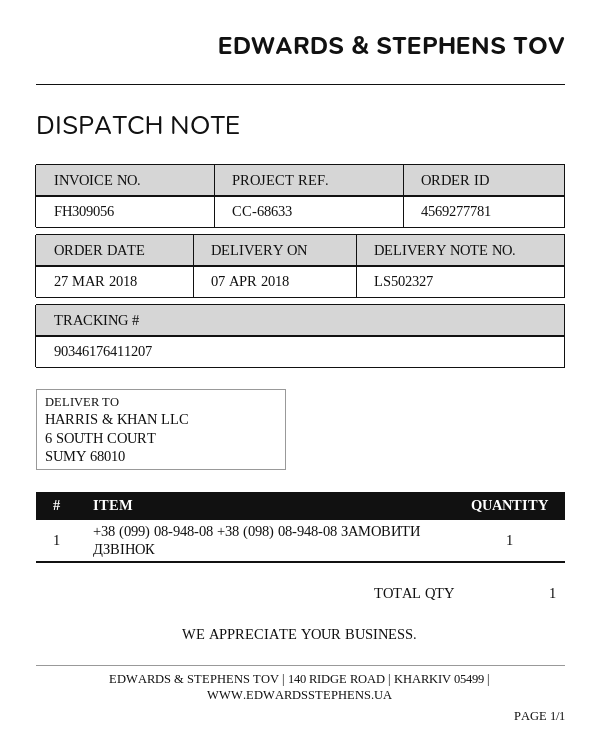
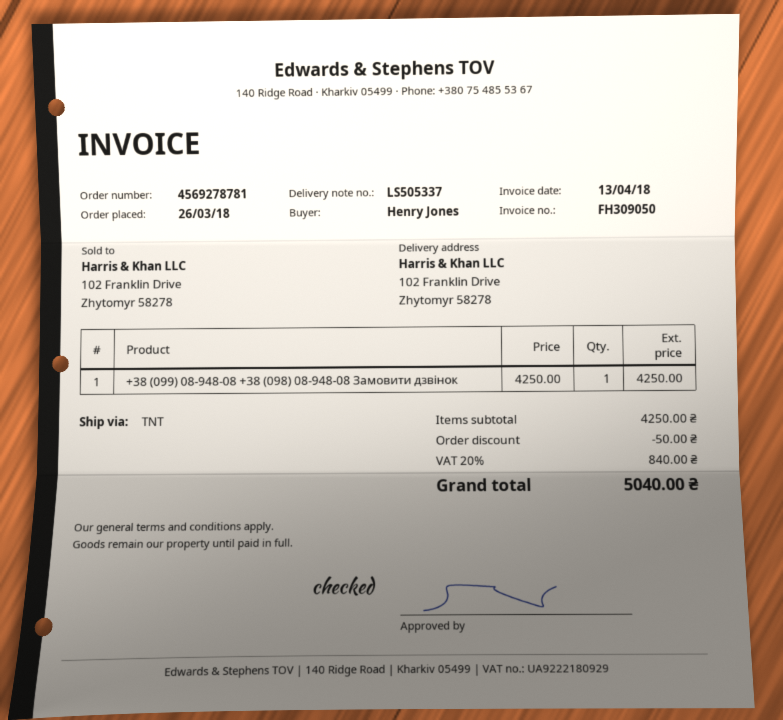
order number: 4569277781 -> 4569278781
order date: 2018-03-27 -> 2018-03-26
delivery note number: LS502327 -> LS505337
invoice number: FH309056 -> FH309050
ship to: 6 SOUTH COURT, SUMY 68010 -> 102 Franklin Drive, Zhytomyr 58278

